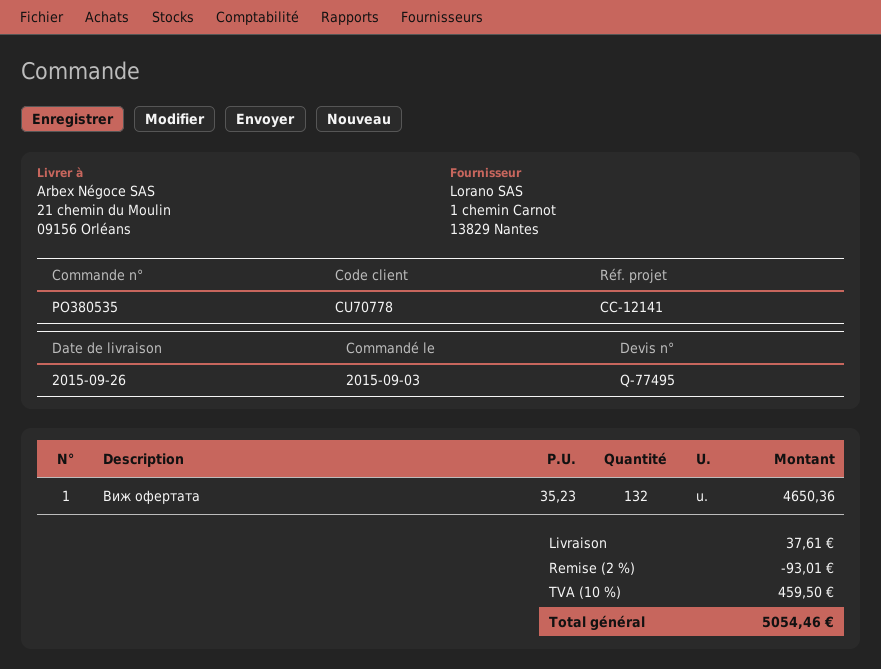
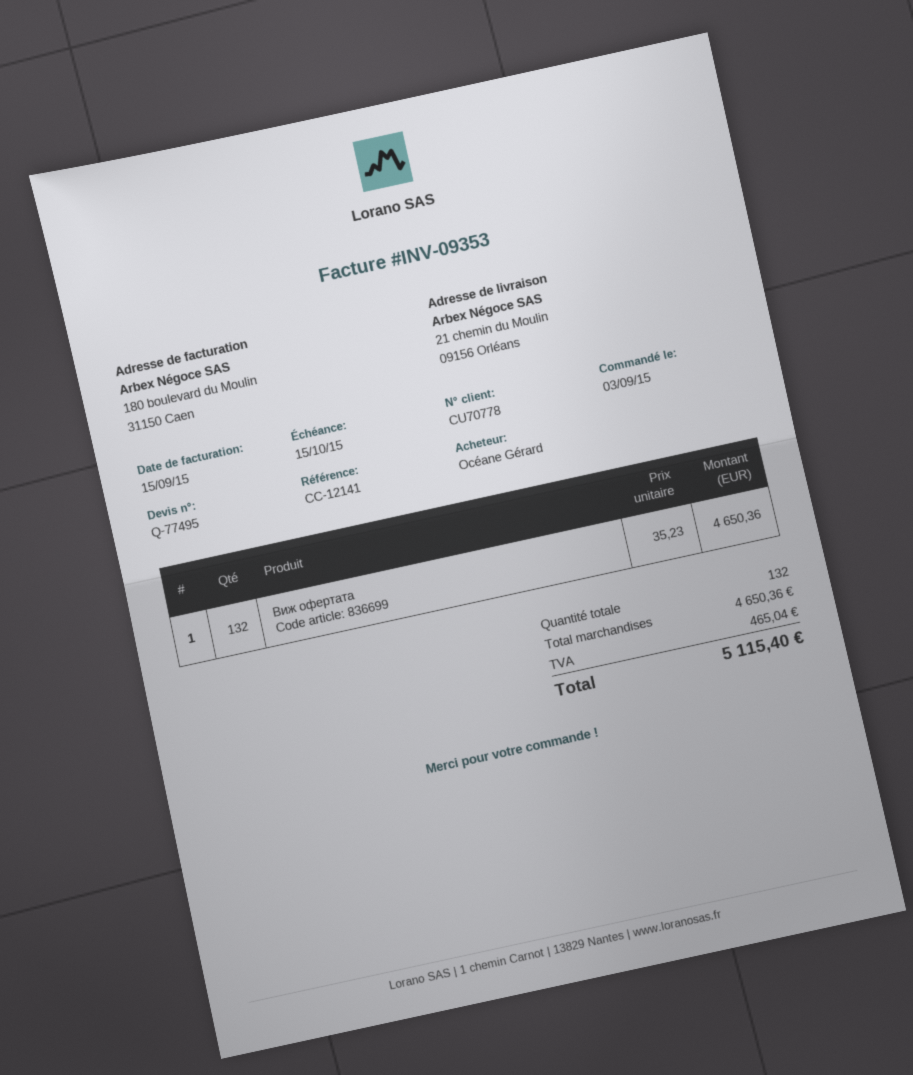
discount: 2% = 93.01 -> none
shipping: 37.61 -> none
tax: 459.50 -> 465.04
total: 5054.46 -> 5115.40

